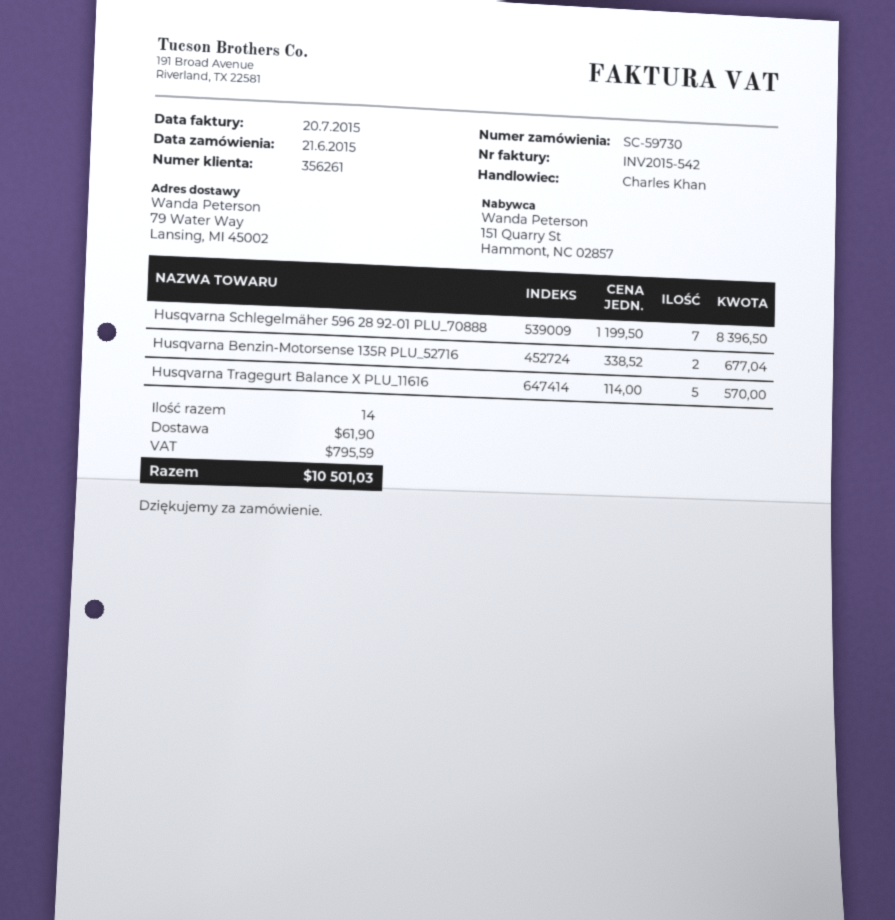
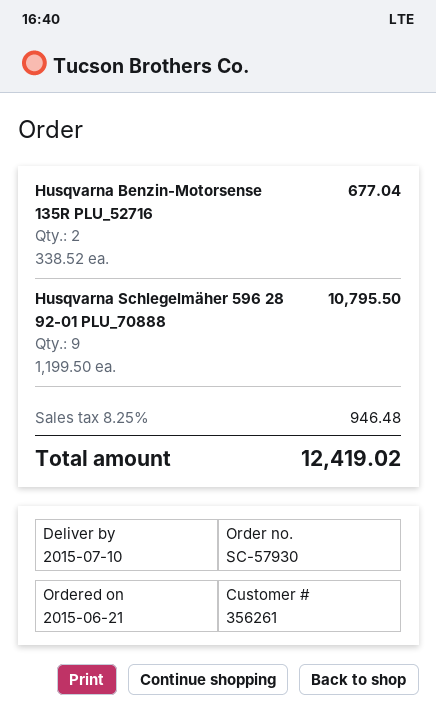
order number: SC-59730 -> SC-57930
Husqvarna Schlegelmäher 596 28 92-01 PLU_70888: 7 x 1199.50 = 8396.50 -> 9 x 1199.50 = 10795.50
Husqvarna Tragegurt Balance X PLU_11616: 5 x 114.00 = 570.00 -> none
shipping: 61.90 -> none
tax: 795.59 -> 946.48
total: 10501.03 -> 12419.02

